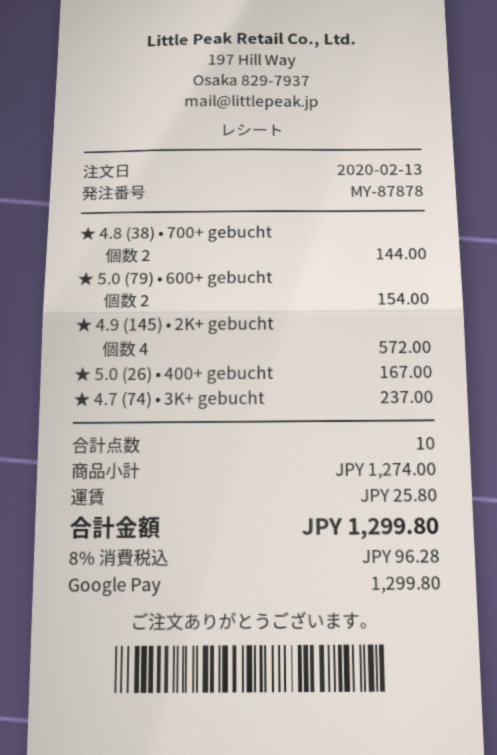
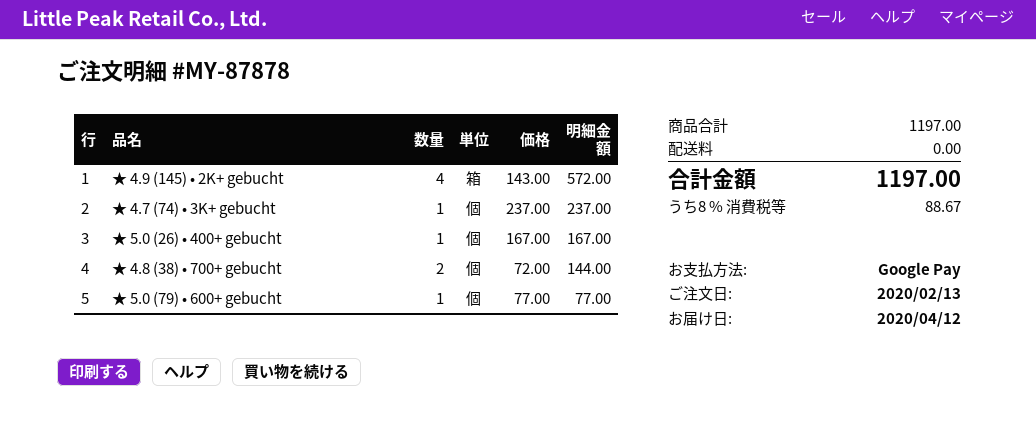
★ 5.0 (79) • 600+ gebucht: 2 for 154.00 -> 1 for 77.00
subtotal: 1274.00 -> 1197.00
shipping: 25.80 -> 0.00
tax: 8% = 96.28 -> 8% = 88.67
total: 1299.80 -> 1197.00

